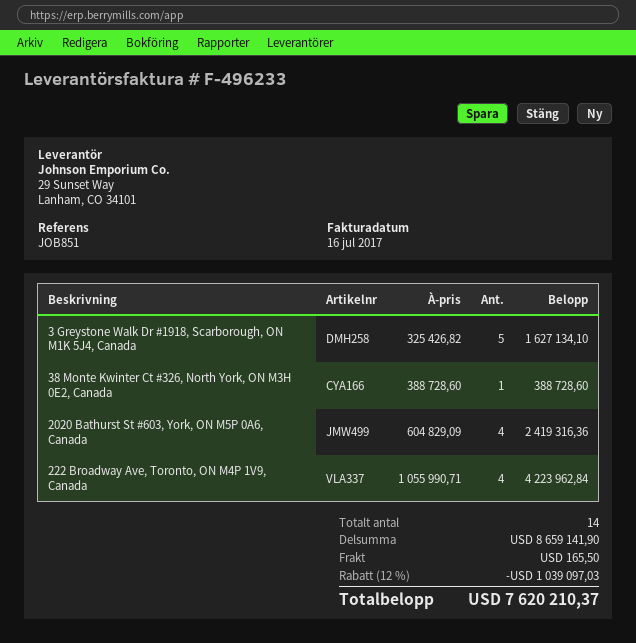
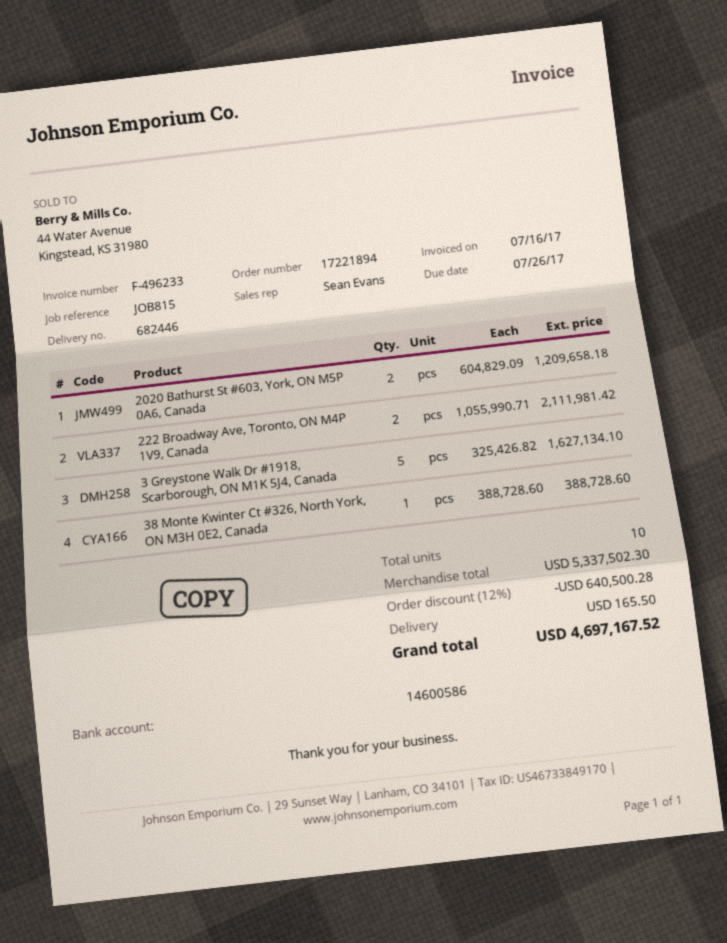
reference: JOB851 -> JOB815
2020 Bathurst St #603, York, ON M5P 0A6, Canada: 4 x 604829.09 = 2419316.36 -> 2 x 604829.09 = 1209658.18
222 Broadway Ave, Toronto, ON M4P 1V9, Canada: 4 x 1055990.71 = 4223962.84 -> 2 x 1055990.71 = 2111981.42
total quantity: 14 -> 10
subtotal: 8659141.90 -> 5337502.30
discount: 12% = 1039097.03 -> 12% = 640500.28
total: 7620210.37 -> 4697167.52

